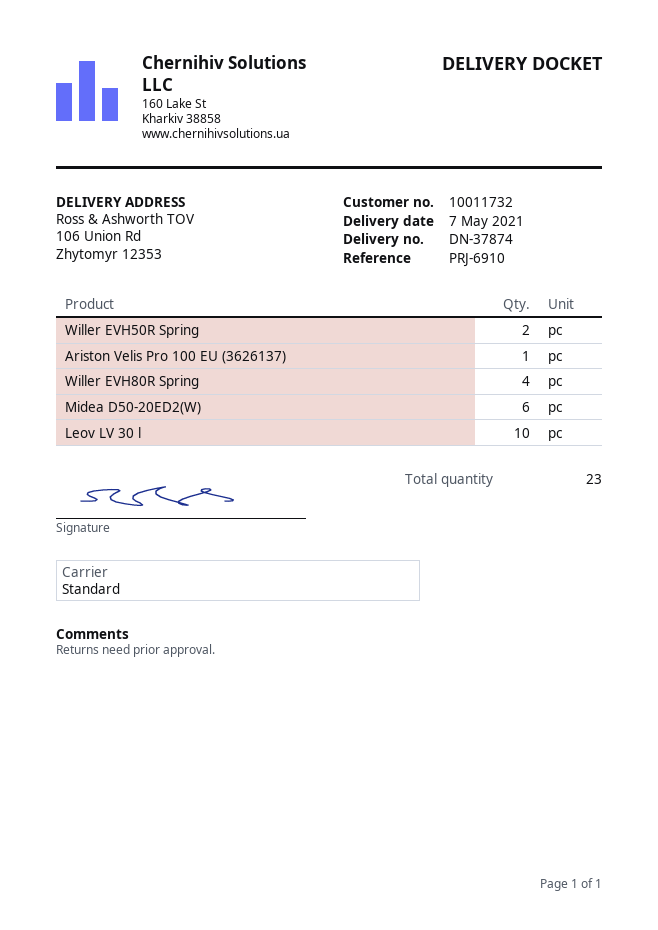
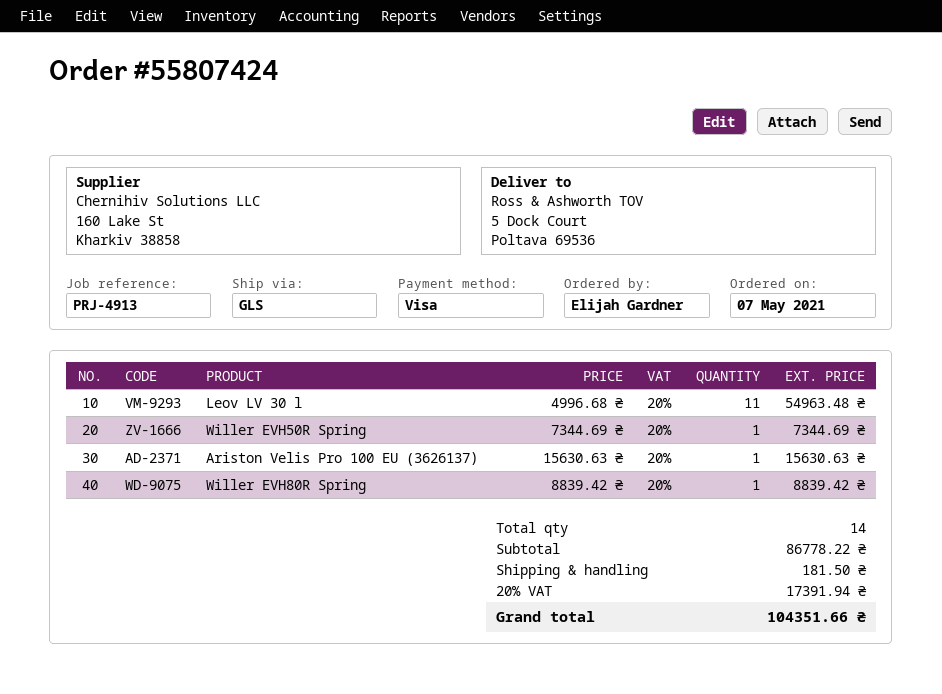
reference: PRJ-6910 -> PRJ-4913
shipping method: standard -> GLS
ship to: 106 Union Rd, Zhytomyr 12353 -> 5 Dock Court, Poltava 69536
Willer EVH50R Spring: 2 -> 1
Willer EVH80R Spring: 4 -> 1
Midea D50-20ED2(W): 6 -> none
Leov LV 30 l: 10 -> 11
total quantity: 23 -> 14

